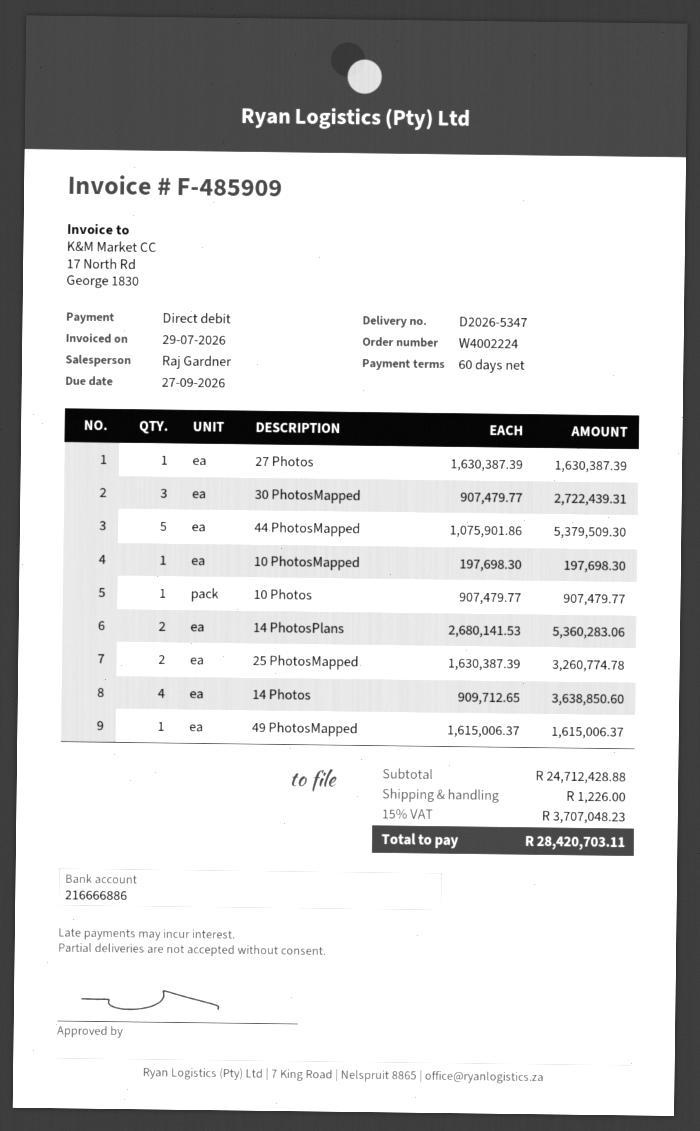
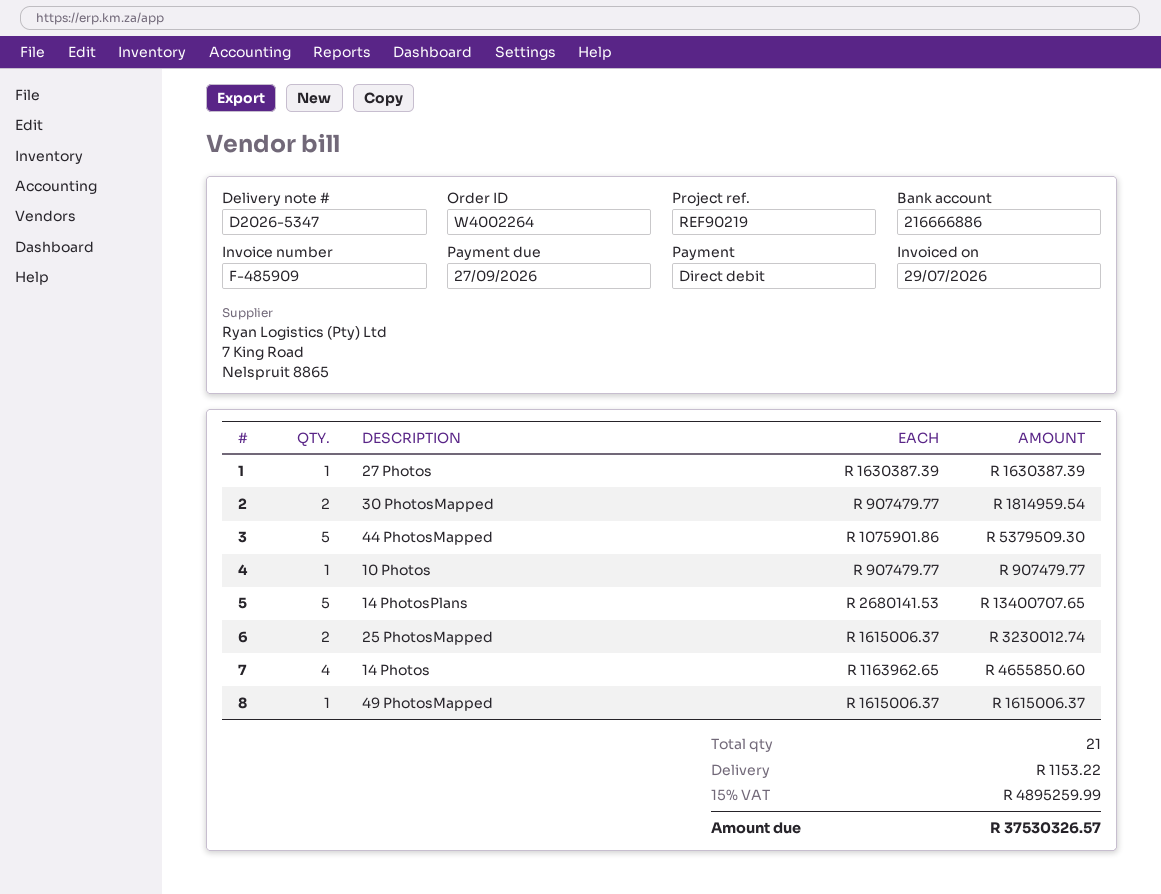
order number: W4002224 -> W4002264
30 PhotosMapped: 3 x 907479.77 = 2722439.31 -> 2 x 907479.77 = 1814959.54
10 PhotosMapped: 1 x 197698.30 = 197698.30 -> none
14 PhotosPlans: 2 x 2680141.53 = 5360283.06 -> 5 x 2680141.53 = 13400707.65
25 PhotosMapped: 2 x 1630387.39 = 3260774.78 -> 2 x 1615006.37 = 3230012.74
14 Photos: 4 x 909712.65 = 3638850.60 -> 4 x 1163962.65 = 4655850.60
shipping: 1226.00 -> 1153.22
tax: 15% = 3707048.23 -> 15% = 4895259.99
total: 28420703.11 -> 37530326.57

